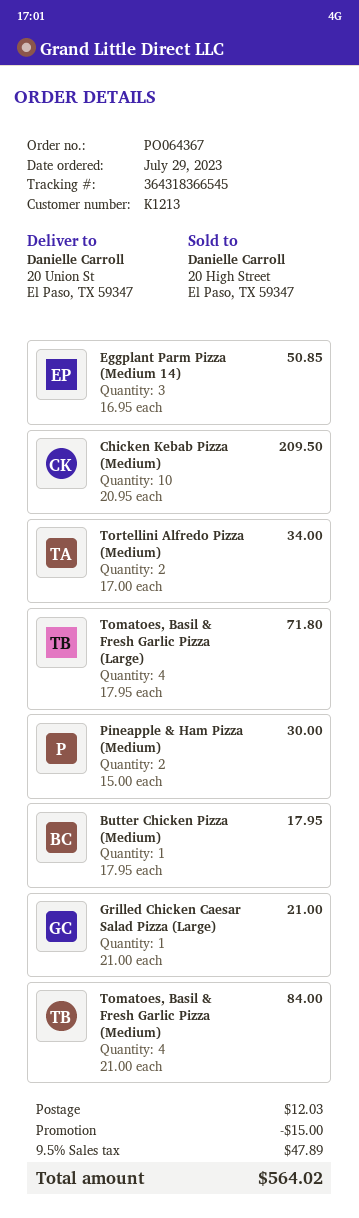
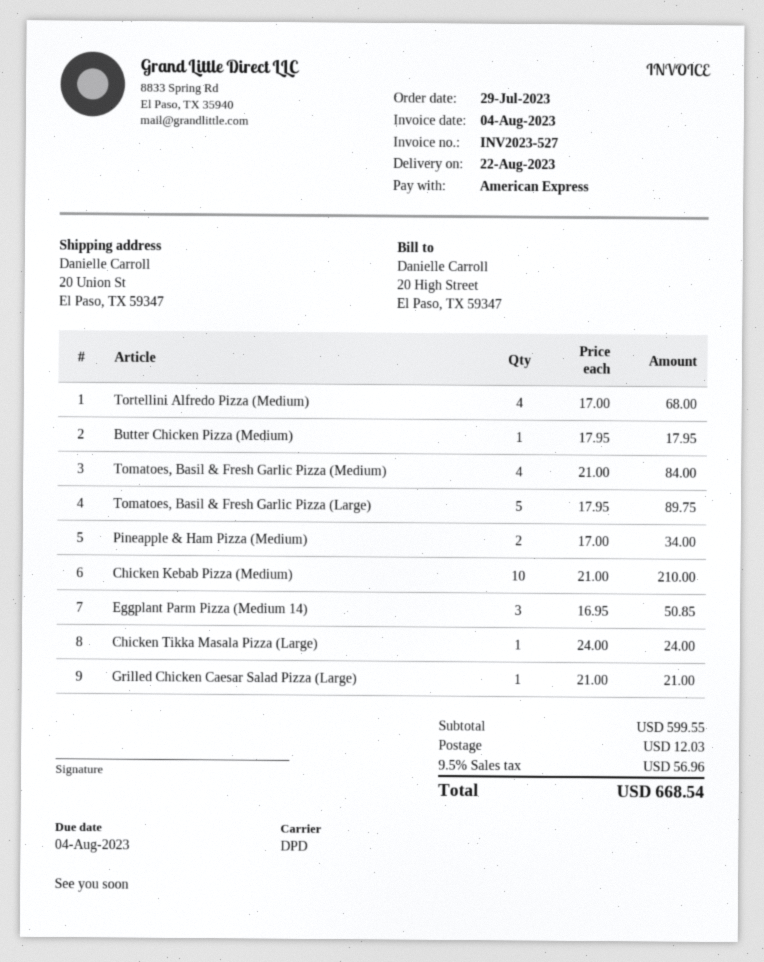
Chicken Kebab Pizza (Medium): 10 x 20.95 = 209.50 -> 10 x 21.00 = 210.00
Tortellini Alfredo Pizza (Medium): 2 x 17.00 = 34.00 -> 4 x 17.00 = 68.00
Tomatoes, Basil & Fresh Garlic Pizza (Large): 4 x 17.95 = 71.80 -> 5 x 17.95 = 89.75
Pineapple & Ham Pizza (Medium): 2 x 15.00 = 30.00 -> 2 x 17.00 = 34.00
Chicken Tikka Masala Pizza (Large): none -> 1 x 24.00 = 24.00
discount: 15.00 -> none
tax: 9.5% = 47.89 -> 9.5% = 56.96
total: 564.02 -> 668.54

